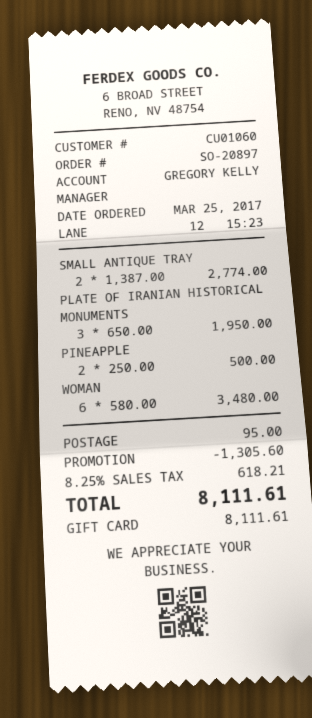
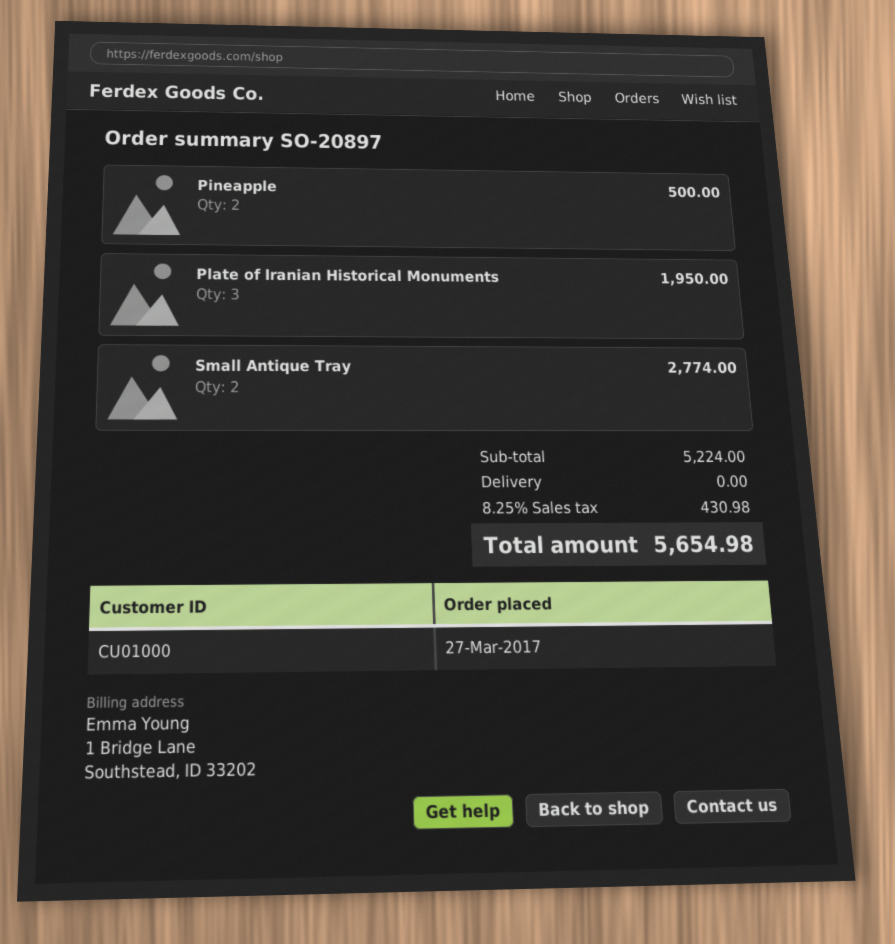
order date: 2017-03-25 -> 2017-03-27
customer number: CU01060 -> CU01000
WOMAN: 6 for 3480.00 -> none
discount: 1305.60 -> none
shipping: 95.00 -> 0.00
tax: 8.25% = 618.21 -> 8.25% = 430.98
total: 8111.61 -> 5654.98

